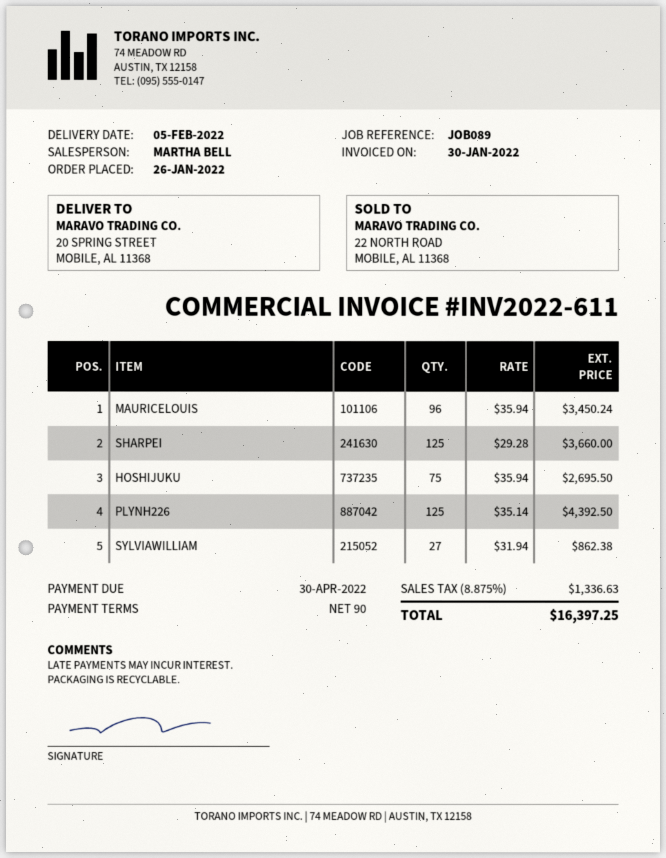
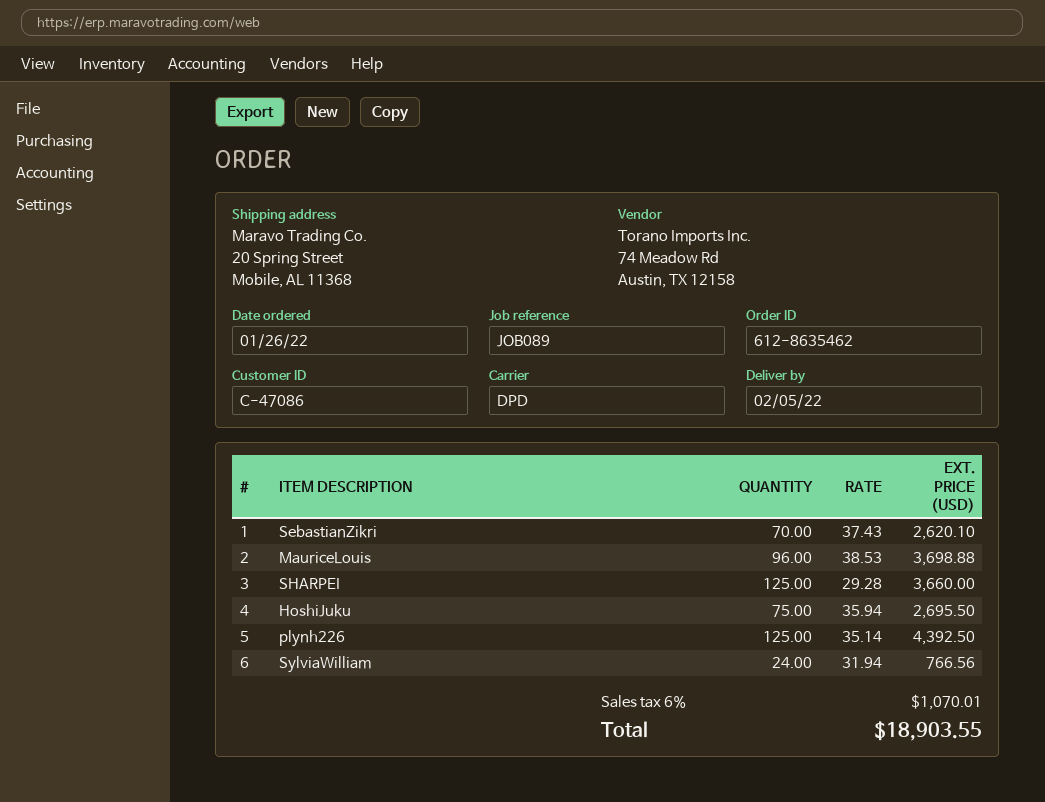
MAURICELOUIS: 96 x 35.94 = 3450.24 -> 96 x 38.53 = 3698.88
SYLVIAWILLIAM: 27 x 31.94 = 862.38 -> 24 x 31.94 = 766.56
SebastianZikri: none -> 70 x 37.43 = 2620.10
tax: 8.875% = 1336.63 -> 6% = 1070.01
total: 16397.25 -> 18903.55

